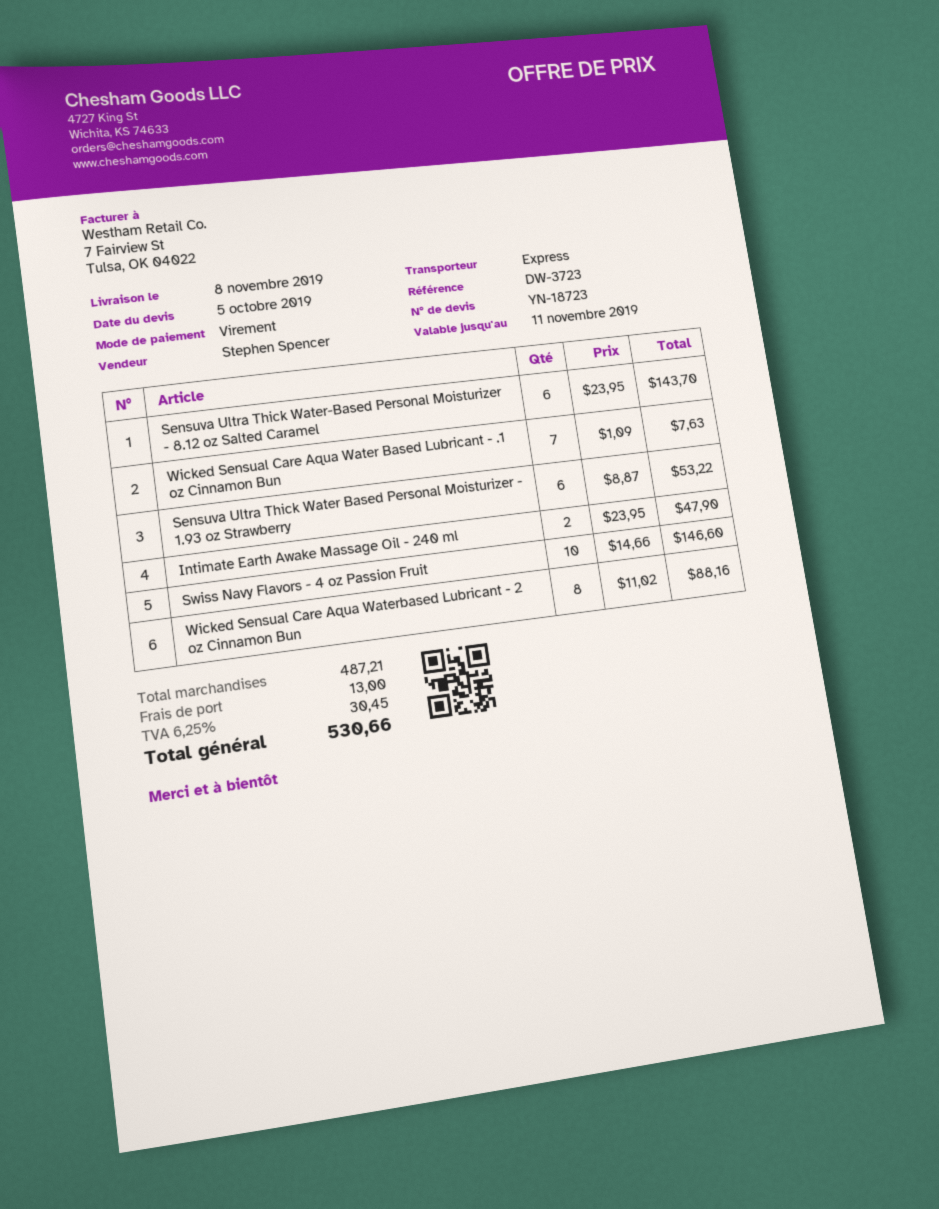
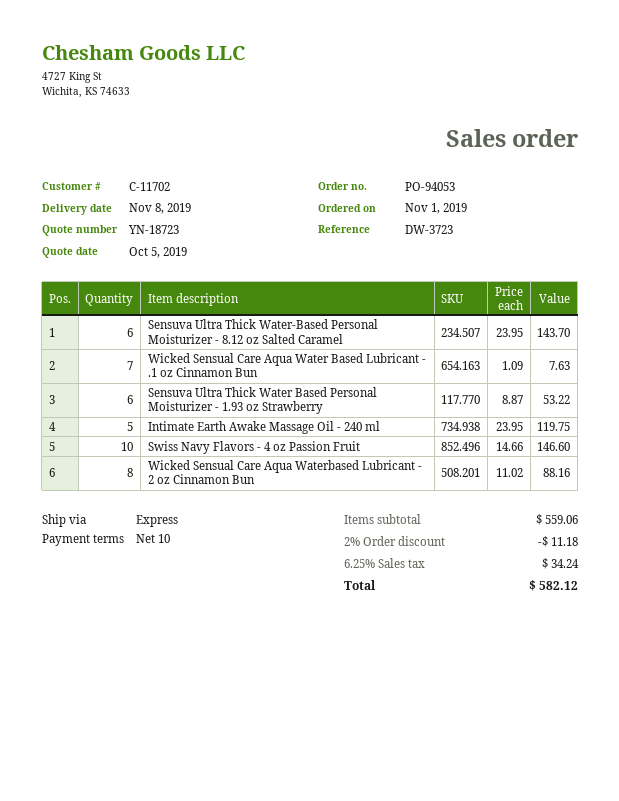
Intimate Earth Awake Massage Oil - 240 ml: 2 x 23.95 = 47.90 -> 5 x 23.95 = 119.75
subtotal: 487.21 -> 559.06
discount: none -> 2% = 11.18
shipping: 13.00 -> none
tax: 6.25% = 30.45 -> 6.25% = 34.24
total: 530.66 -> 582.12

